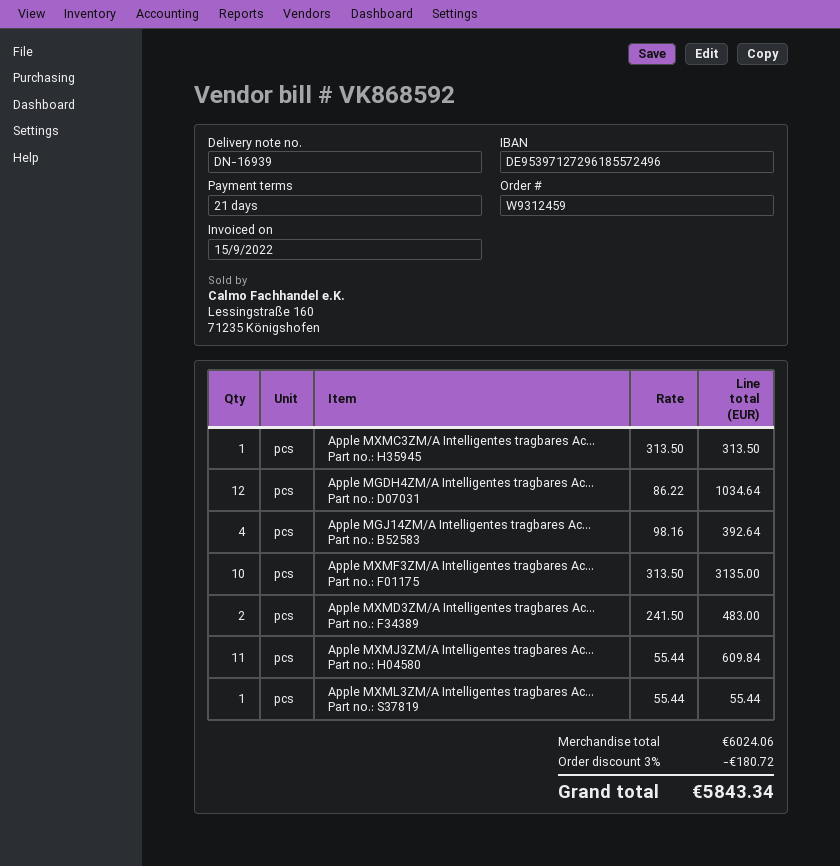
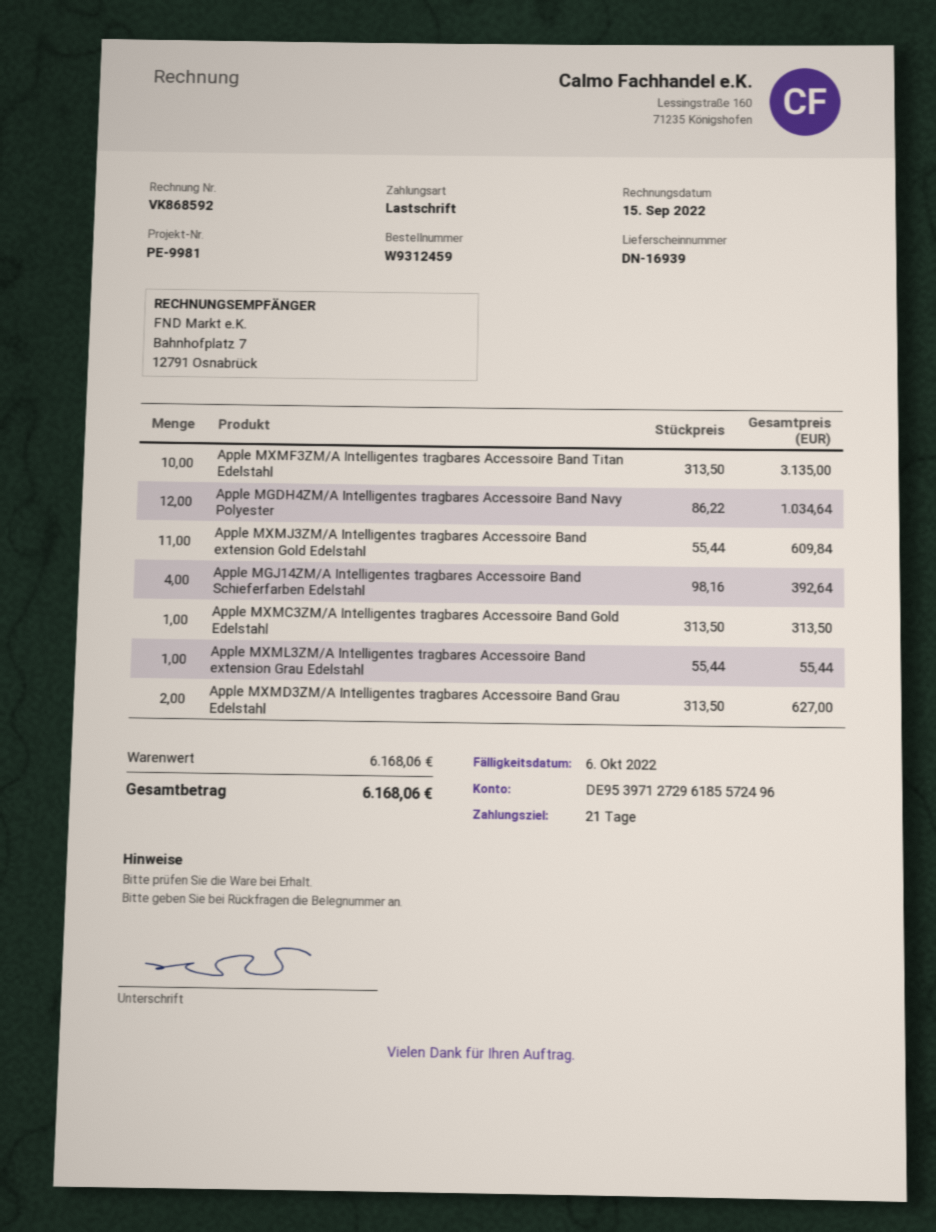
Apple MXMD3ZM/A Intelligentes tragbares Ac...: 2 x 241.50 = 483.00 -> 2 x 313.50 = 627.00
subtotal: 6024.06 -> 6168.06
discount: 3% = 180.72 -> none
total: 5843.34 -> 6168.06

